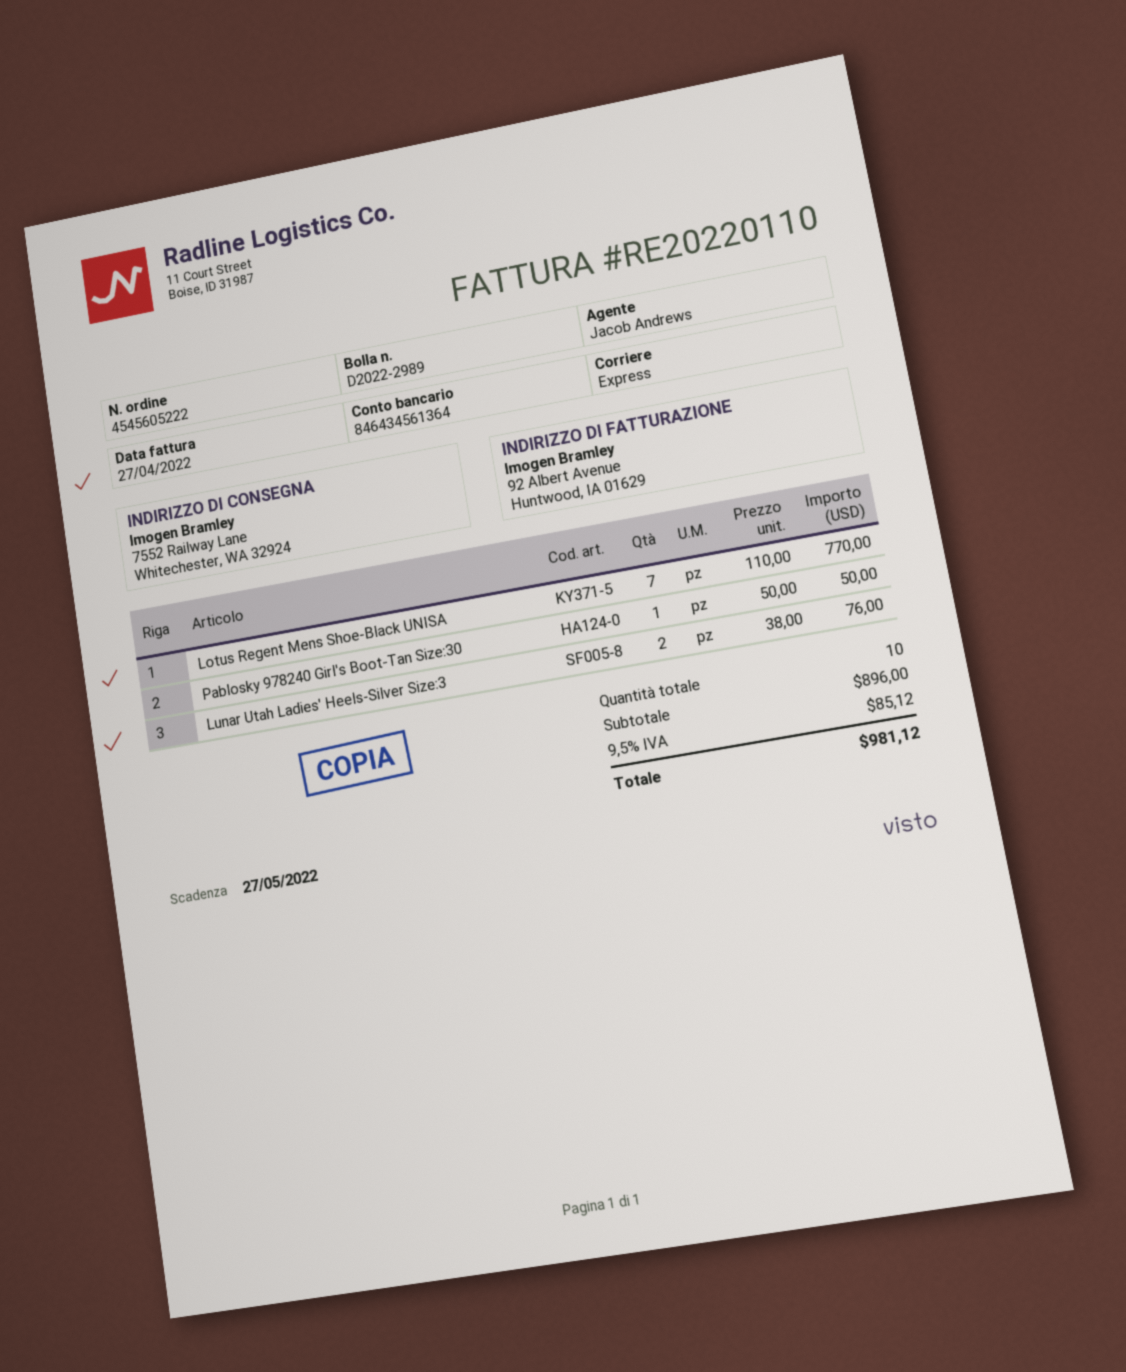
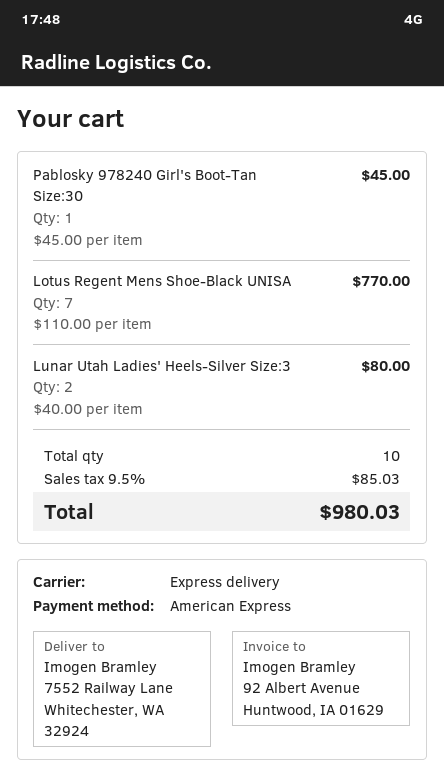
Pablosky 978240 Girl's Boot-Tan Size:30: 1 x 50.00 = 50.00 -> 1 x 45.00 = 45.00
Lunar Utah Ladies' Heels-Silver Size:3: 2 x 38.00 = 76.00 -> 2 x 40.00 = 80.00
tax: 9.5% = 85.12 -> 9.5% = 85.03
total: 981.12 -> 980.03

